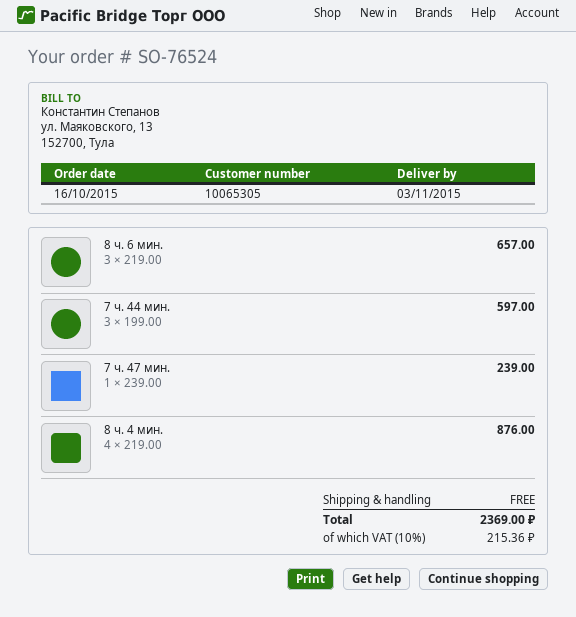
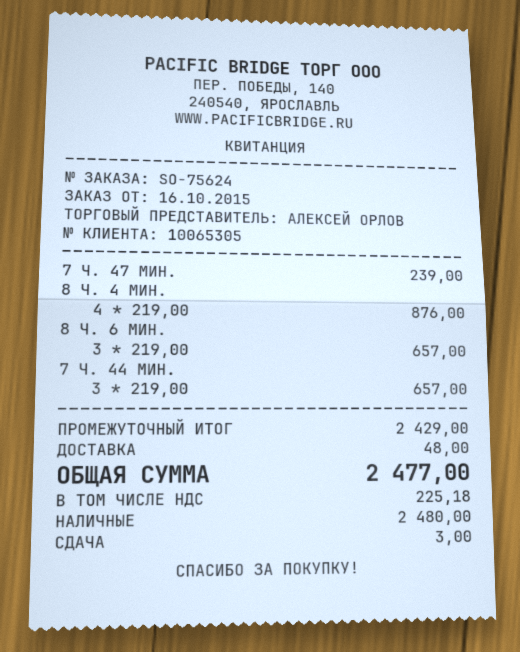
order number: SO-76524 -> SO-75624
7 ч. 44 мин.: 3 x 199.00 = 597.00 -> 3 x 219.00 = 657.00
shipping: 0.00 -> 48.00
tax: 215.36 -> 225.18
total: 2369.00 -> 2477.00

